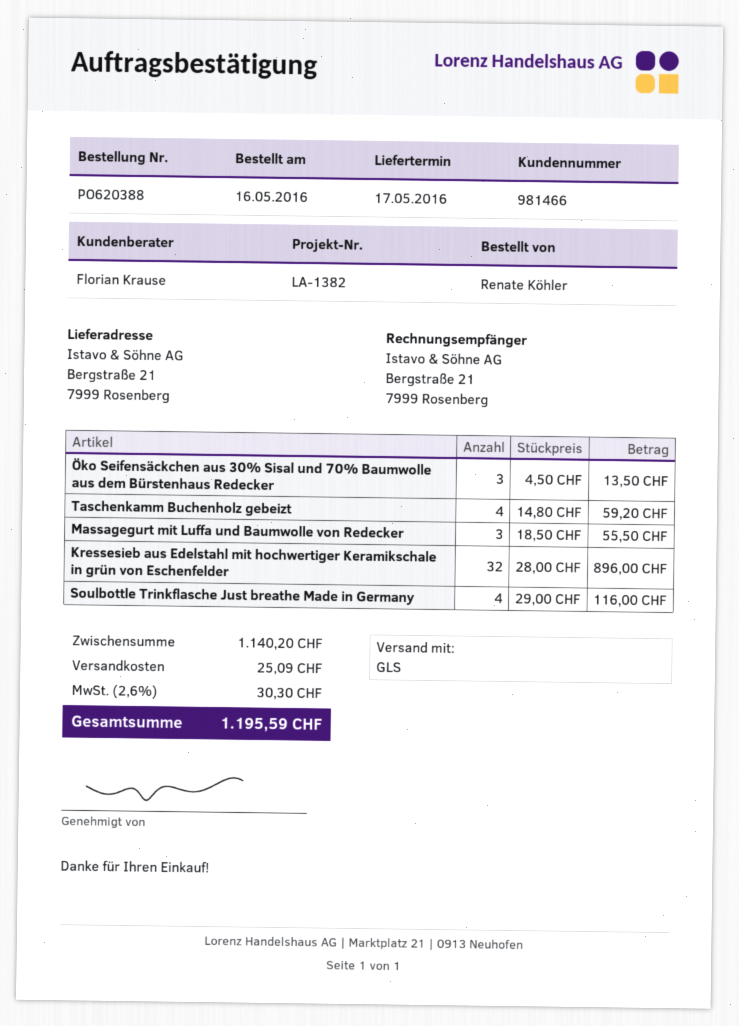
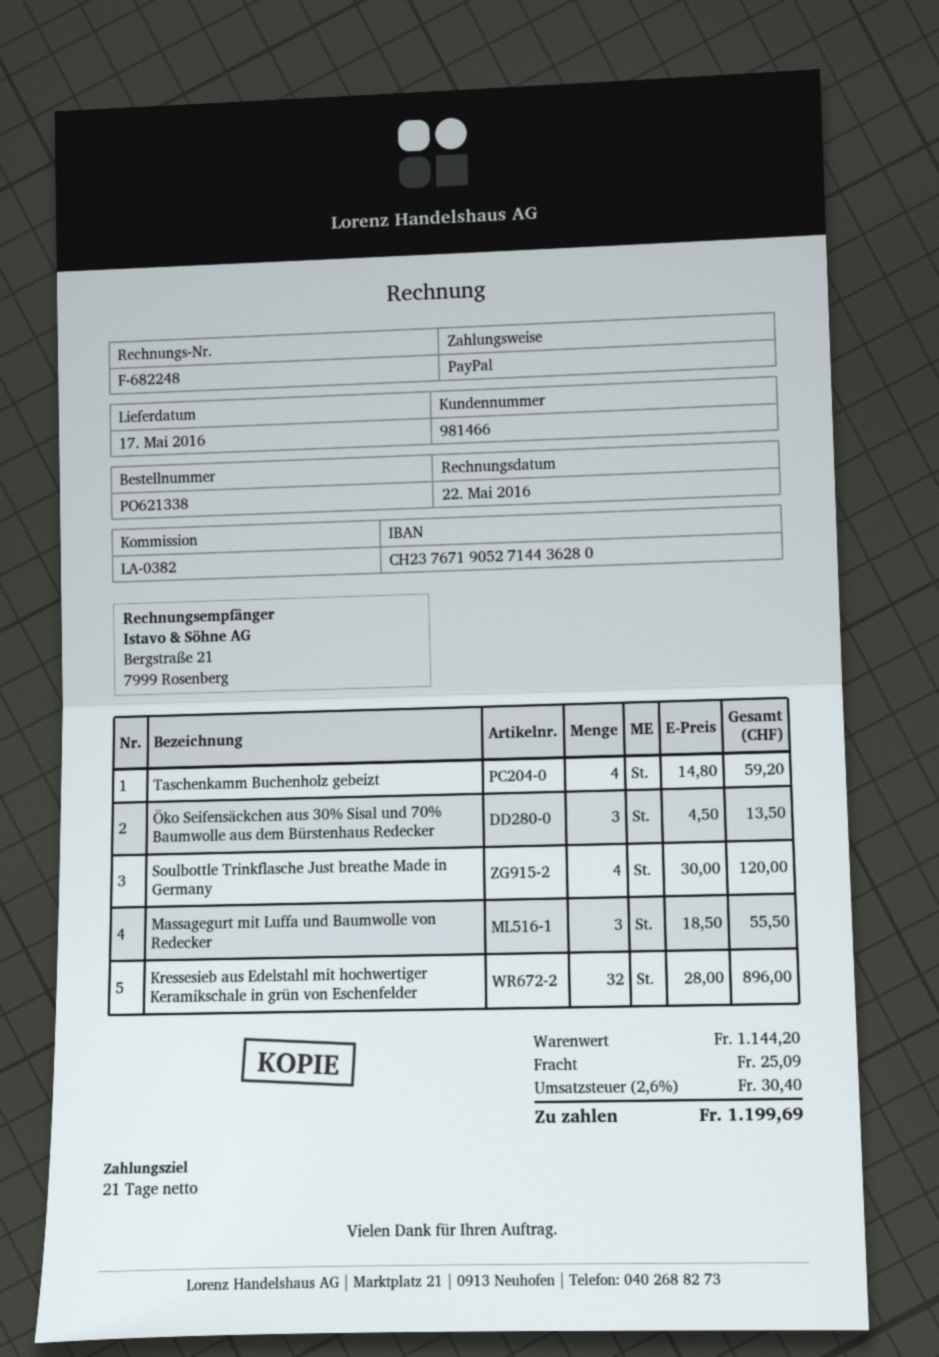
order number: PO620388 -> PO621338
reference: LA-1382 -> LA-0382
Soulbottle Trinkflasche Just breathe Made in Germany: 4 x 29.00 = 116.00 -> 4 x 30.00 = 120.00
subtotal: 1140.20 -> 1144.20
tax: 2.6% = 30.30 -> 2.6% = 30.40
total: 1195.59 -> 1199.69

